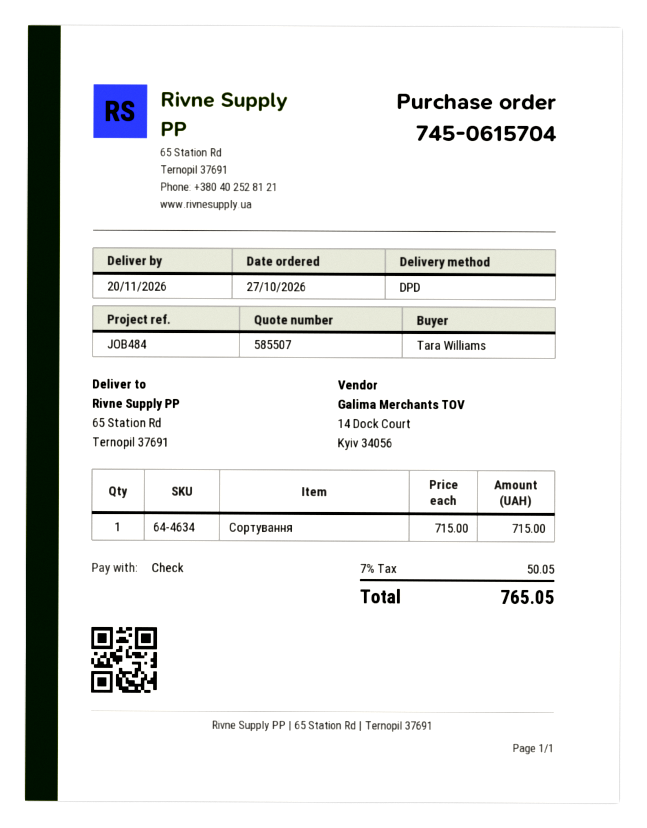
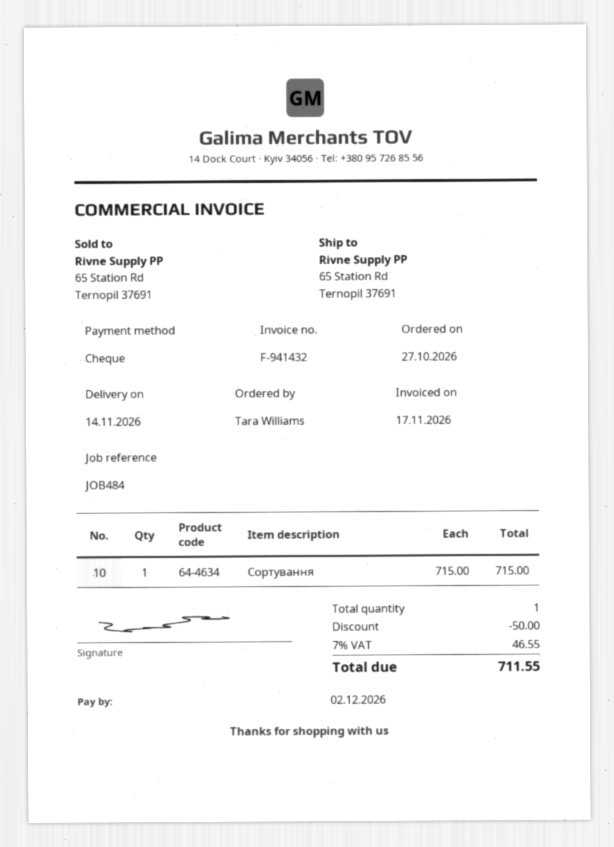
delivery date: 2026-11-20 -> 2026-11-14
discount: none -> 50.00
tax: 7% = 50.05 -> 7% = 46.55
total: 765.05 -> 711.55

